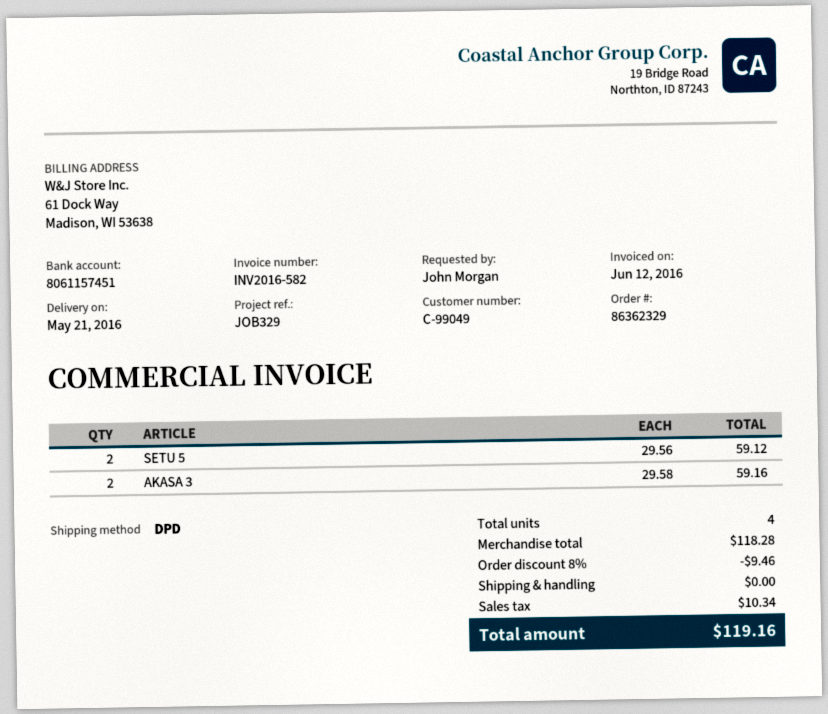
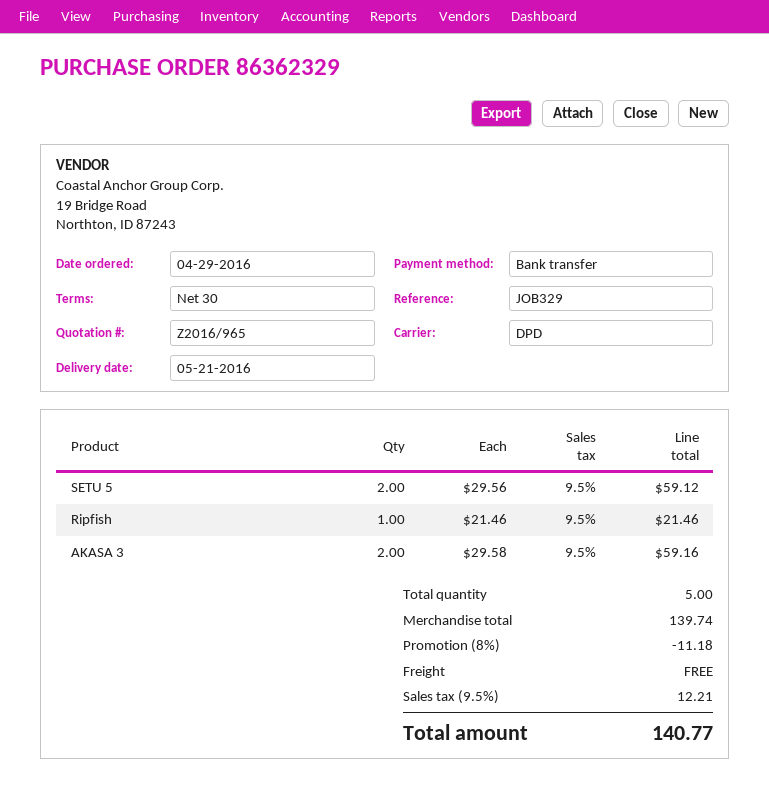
Ripfish: none -> 1 x 21.46 = 21.46
total quantity: 4 -> 5
subtotal: 118.28 -> 139.74
discount: 8% = 9.46 -> 8% = 11.18
tax: 10.34 -> 12.21
total: 119.16 -> 140.77

